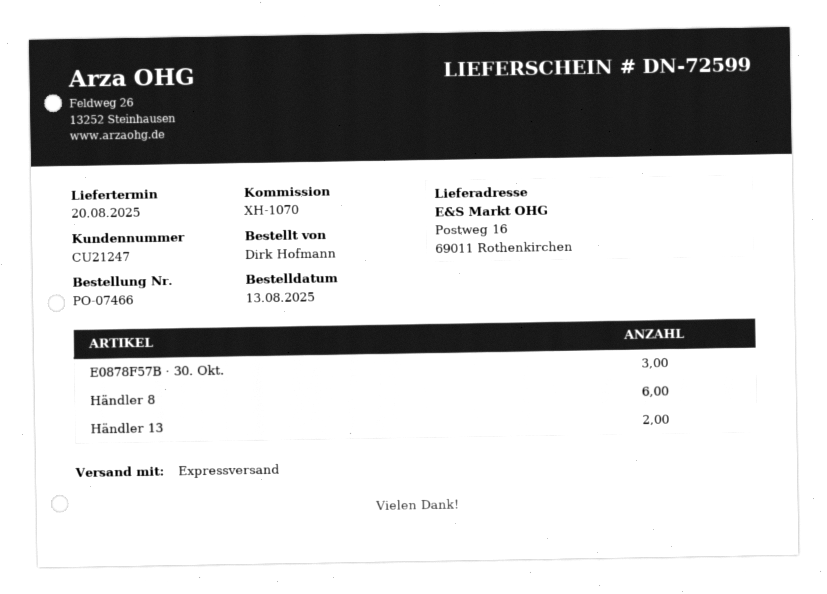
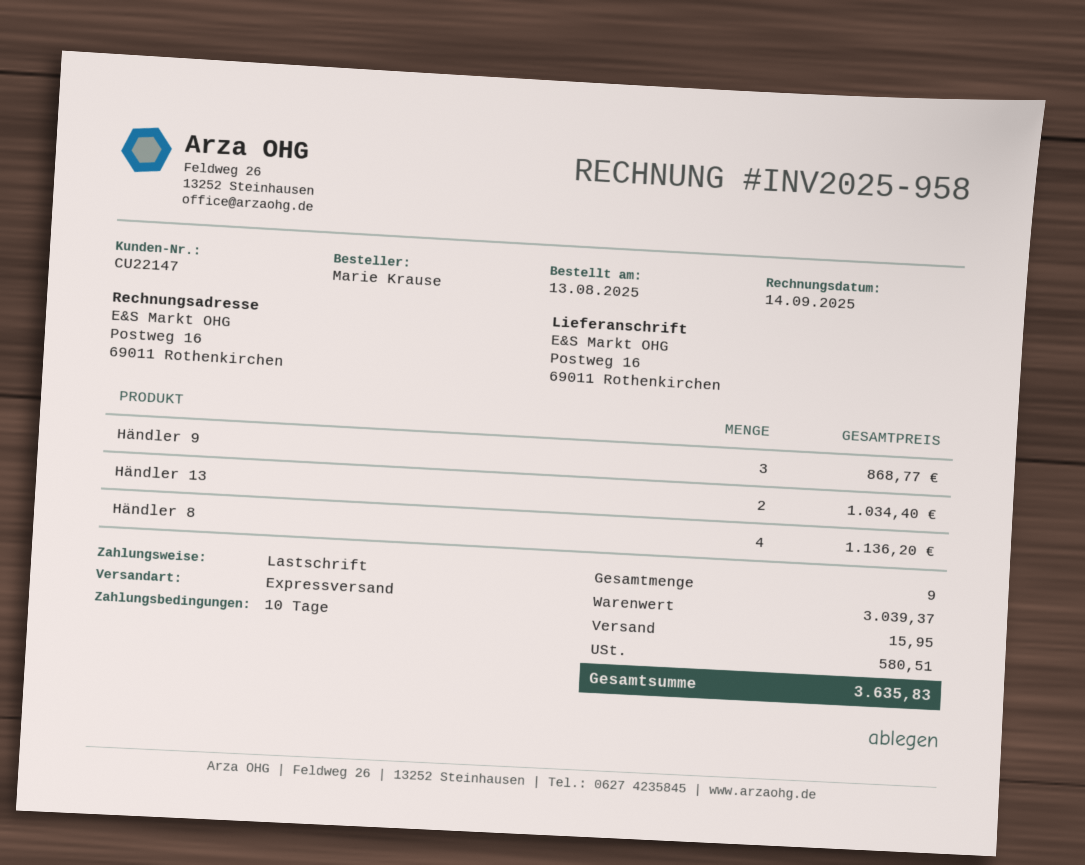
customer number: CU21247 -> CU22147
ordered by: Dirk Hofmann -> Marie Krause
E0878F57B · 30. Okt.: 3 -> none
Händler 8: 6 -> 4
Händler 9: none -> 3

